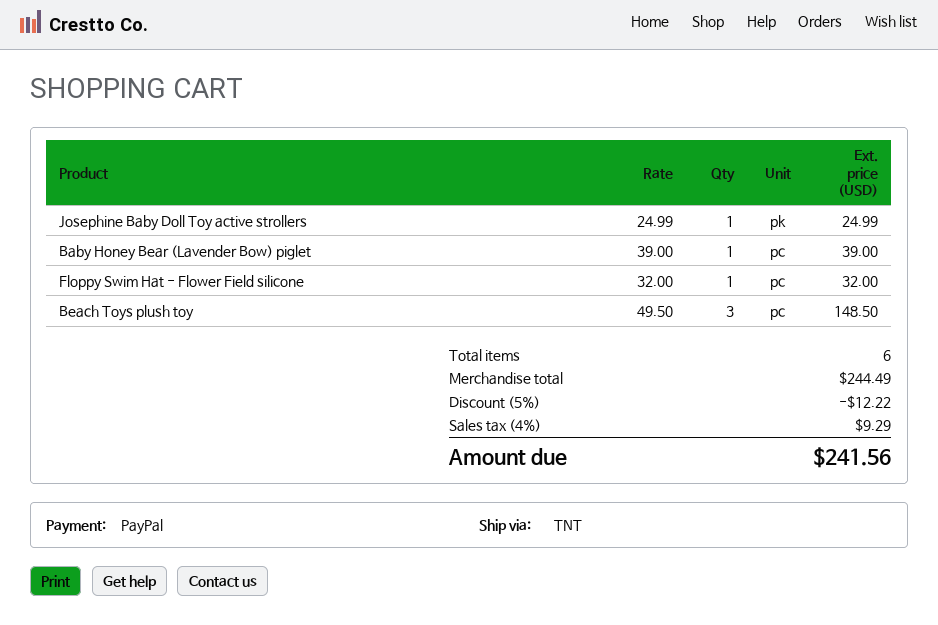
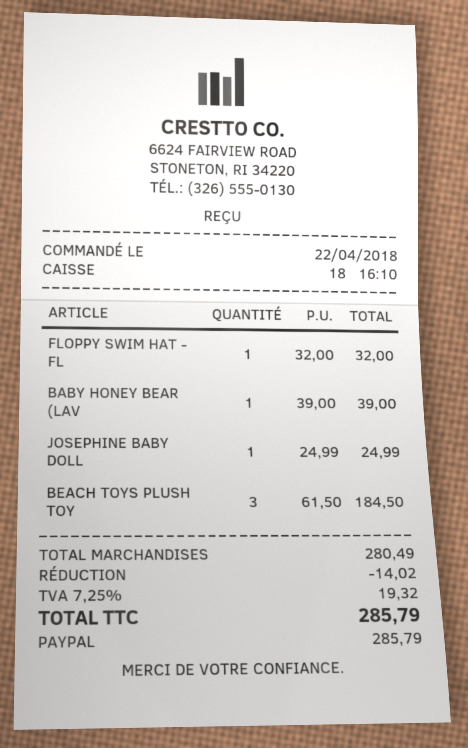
Beach Toys plush toy: 3 x 49.50 = 148.50 -> 3 x 61.50 = 184.50
subtotal: 244.49 -> 280.49
discount: 12.22 -> 14.02
tax: 4% = 9.29 -> 7.25% = 19.32
total: 241.56 -> 285.79

